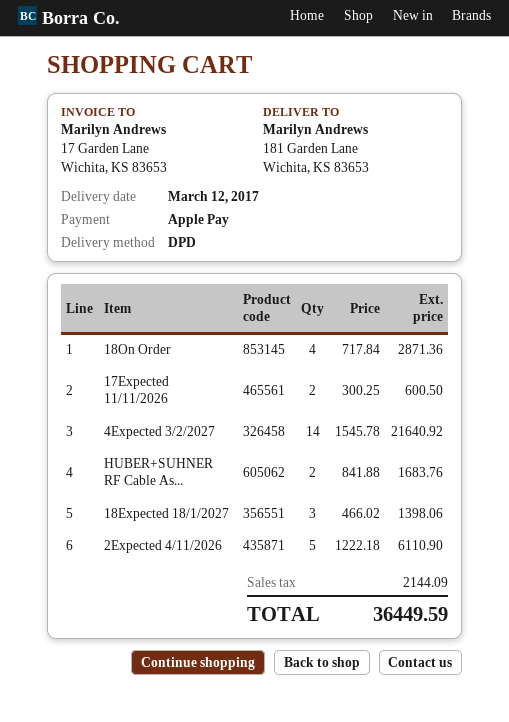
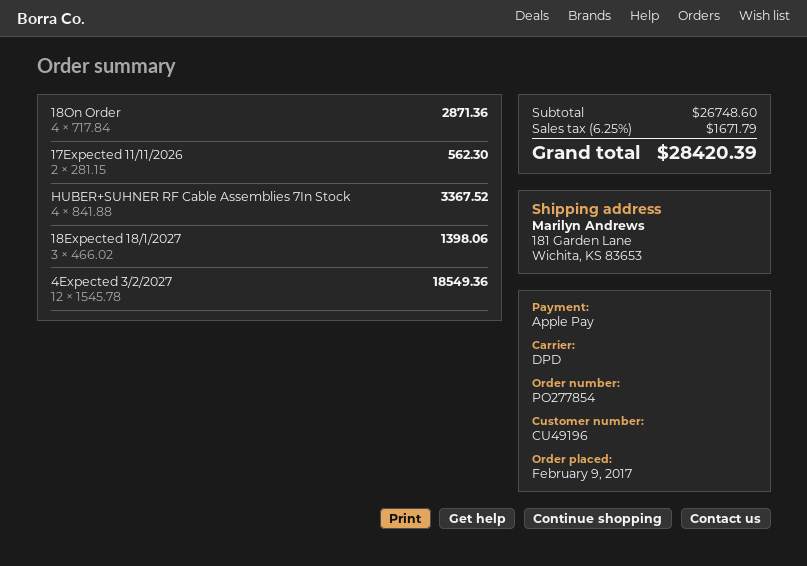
17Expected 11/11/2026: 2 x 300.25 = 600.50 -> 2 x 281.15 = 562.30
4Expected 3/2/2027: 14 x 1545.78 = 21640.92 -> 12 x 1545.78 = 18549.36
HUBER+SUHNER RF Cable As...: 2 x 841.88 = 1683.76 -> 4 x 841.88 = 3367.52
2Expected 4/11/2026: 5 x 1222.18 = 6110.90 -> none
tax: 2144.09 -> 1671.79
total: 36449.59 -> 28420.39

